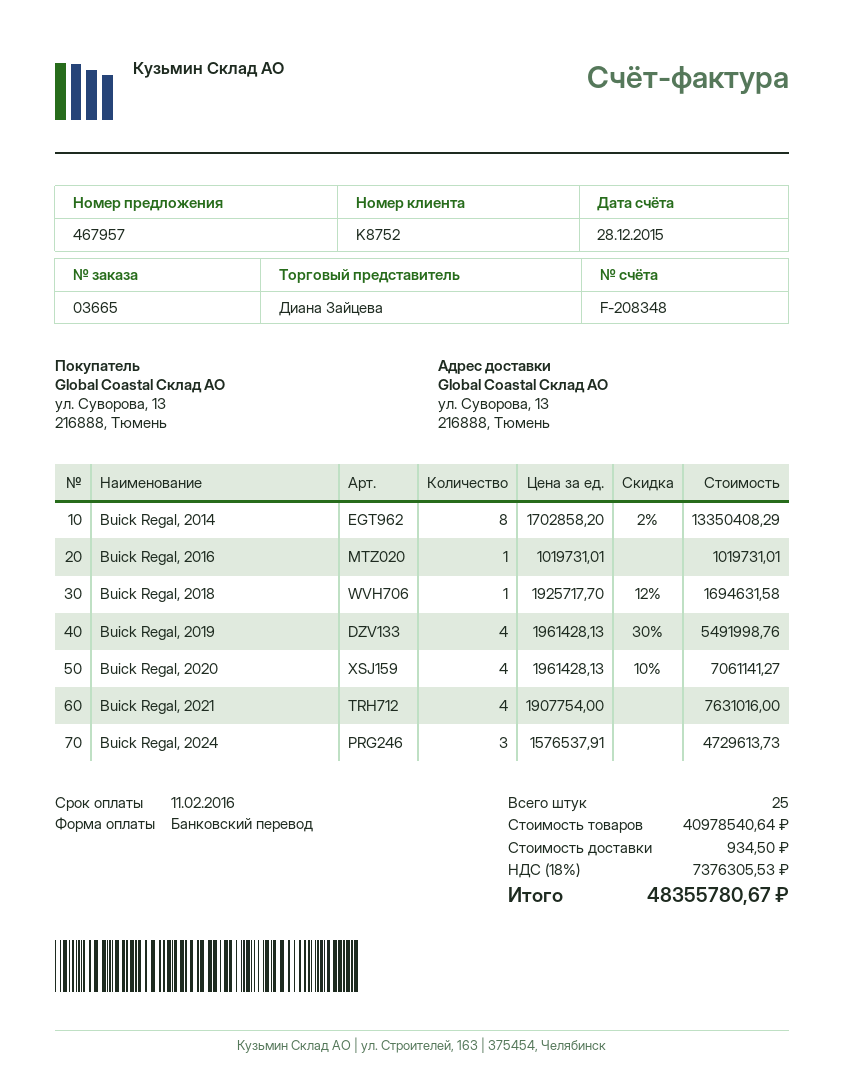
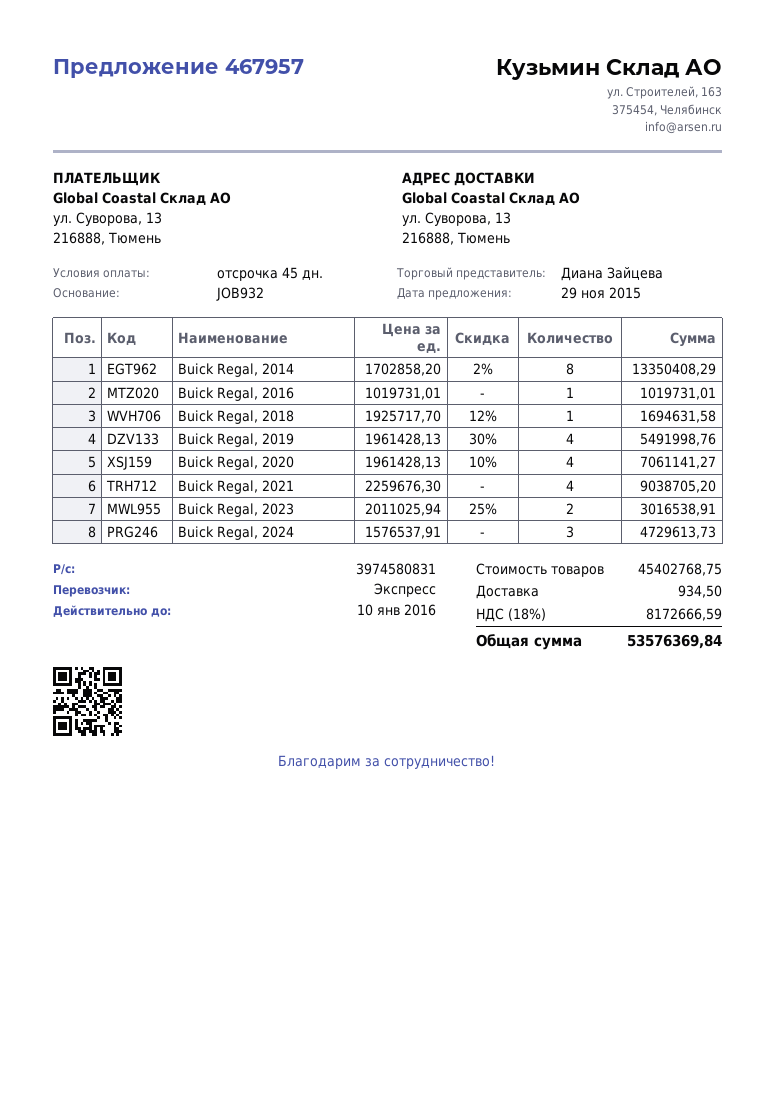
Buick Regal, 2021: 4 x 1907754.00 = 7631016.00 -> 4 x 2259676.30 = 9038705.20
Buick Regal, 2023: none -> 2 x 2011025.94 - 25% = 3016538.91
subtotal: 40978540.64 -> 45402768.75
tax: 18% = 7376305.53 -> 18% = 8172666.59
total: 48355780.67 -> 53576369.84

